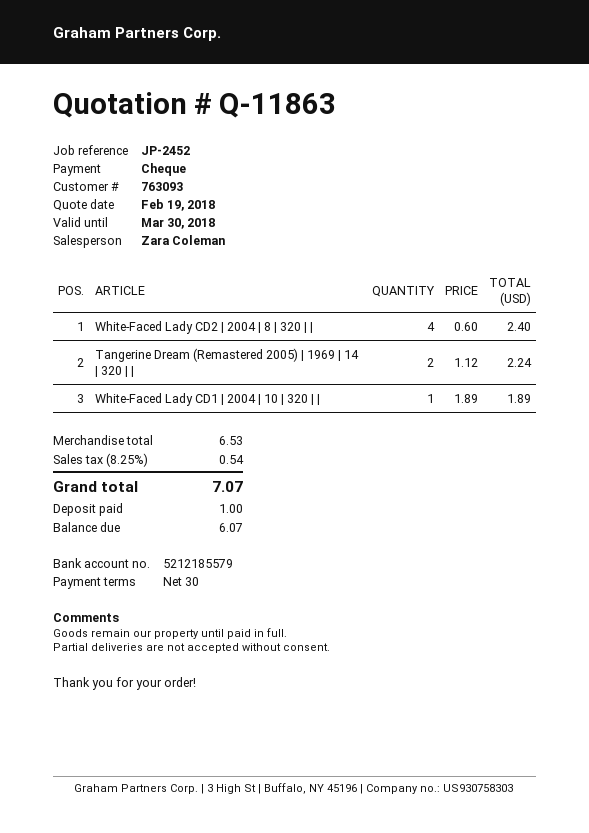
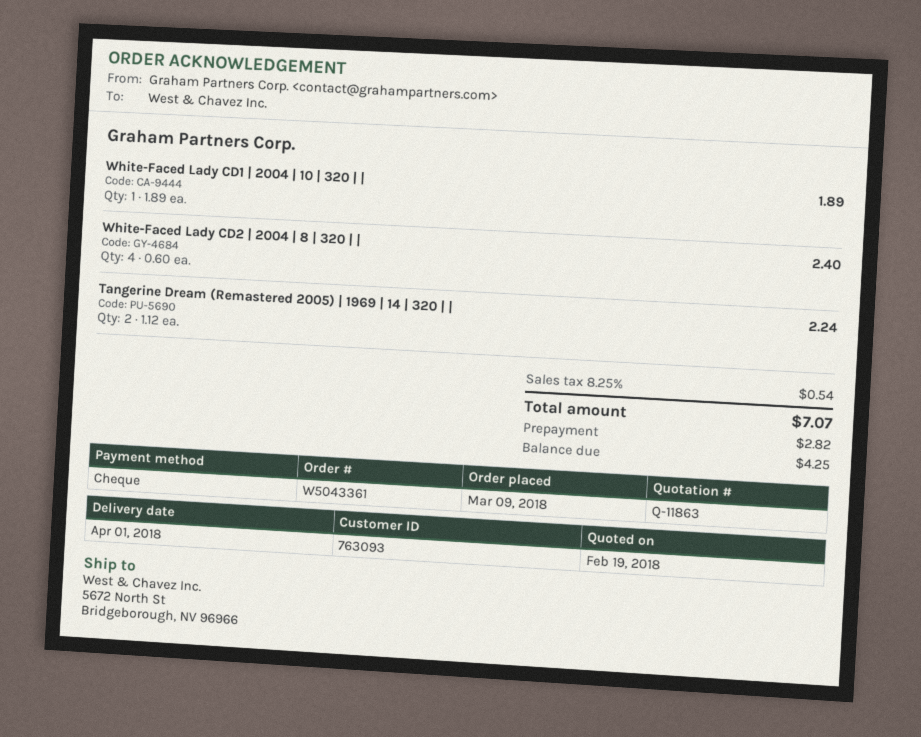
deposit: 1.00 -> 2.82
balance: 6.07 -> 4.25

